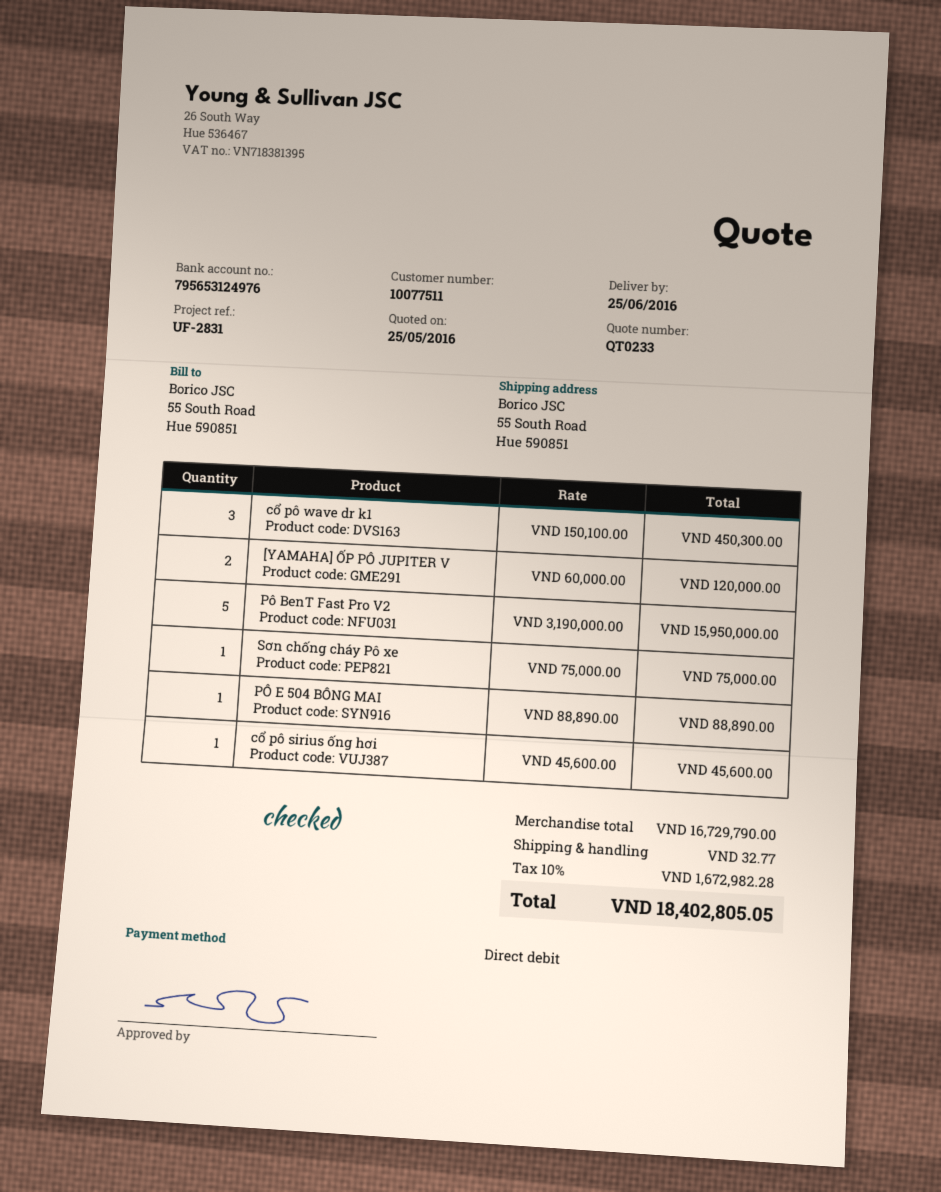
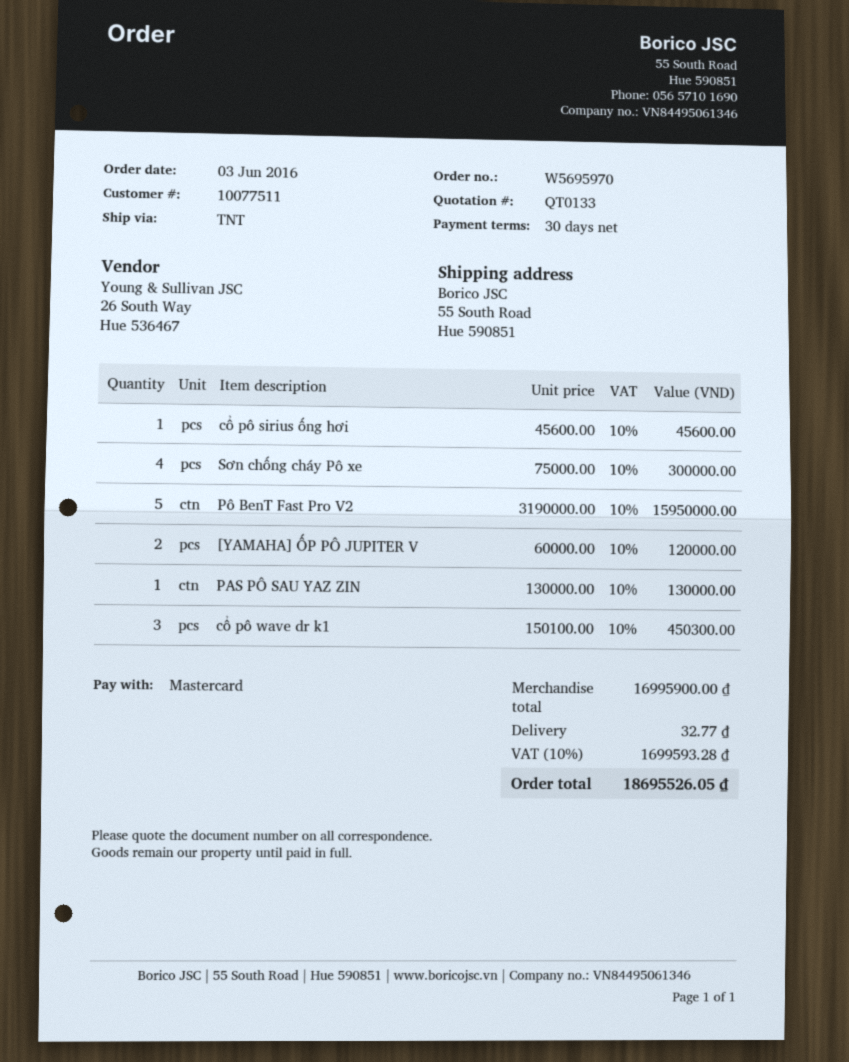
quote number: QT0233 -> QT0133
payment method: direct debit -> Mastercard
Sơn chống cháy Pô xe: 1 x 75000.00 = 75000.00 -> 4 x 75000.00 = 300000.00
PÔ E 504 BÔNG MAI: 1 x 88890.00 = 88890.00 -> none
PAS PÔ SAU YAZ ZIN: none -> 1 x 130000.00 = 130000.00
subtotal: 16729790.00 -> 16995900.00
tax: 10% = 1672982.28 -> 10% = 1699593.28
total: 18402805.05 -> 18695526.05

